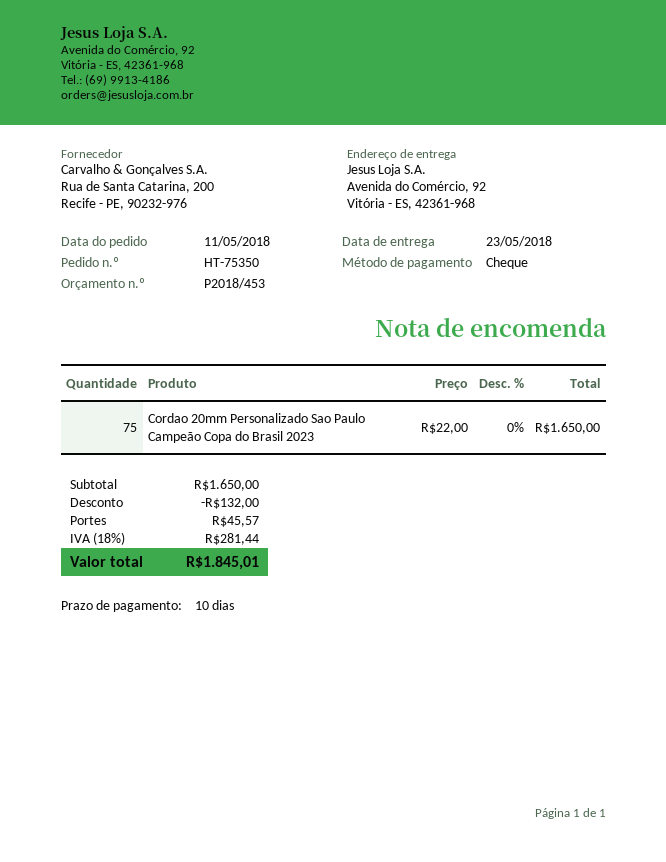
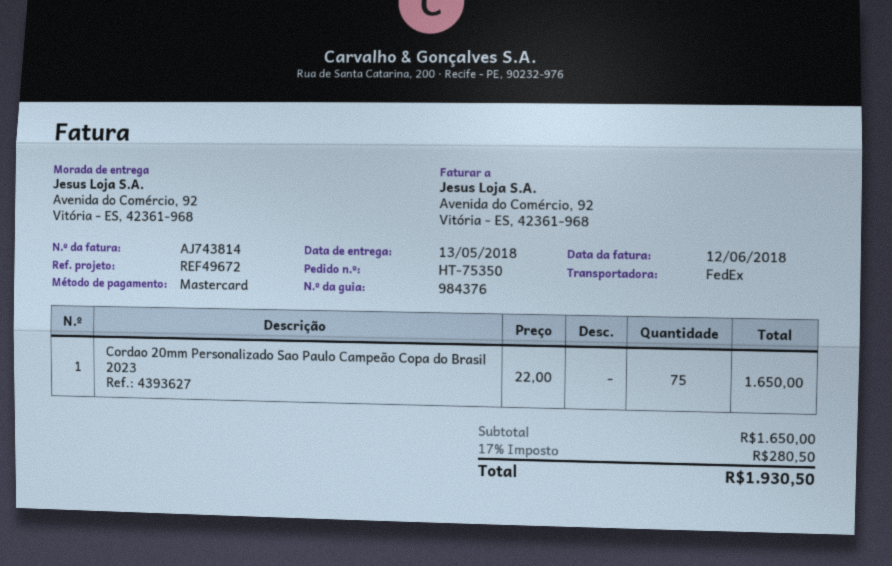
delivery date: 2018-05-23 -> 2018-05-13
payment method: cheque -> Mastercard
discount: 132.00 -> none
shipping: 45.57 -> none
tax: 18% = 281.44 -> 17% = 280.50
total: 1845.01 -> 1930.50

